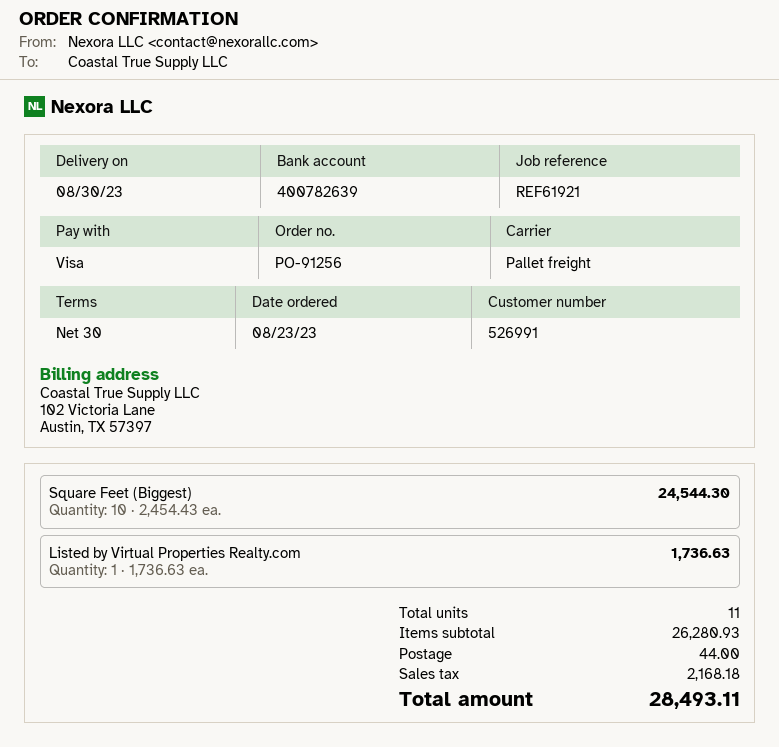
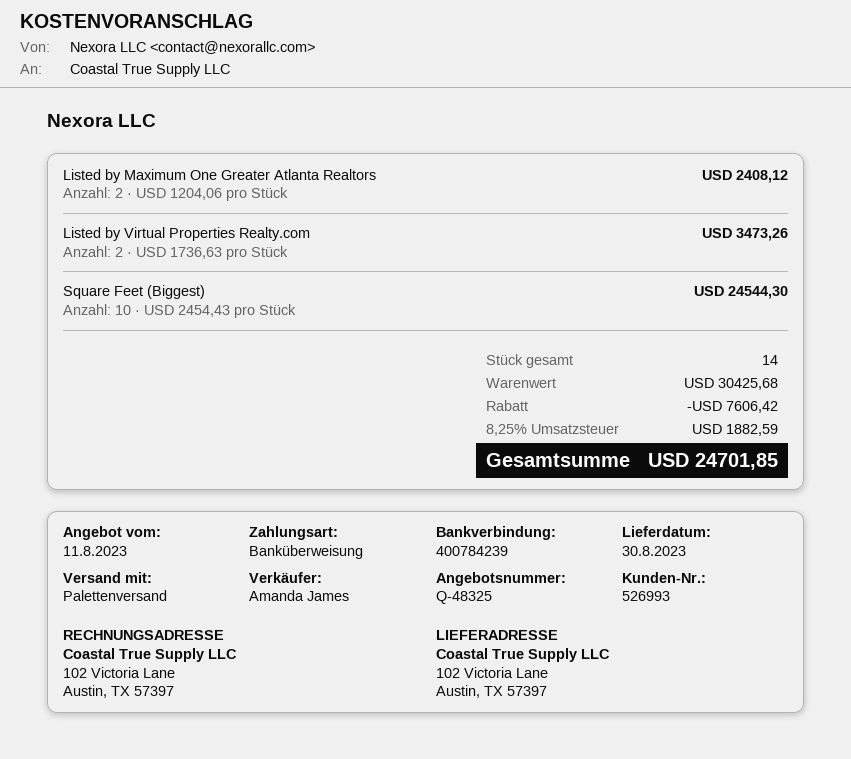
customer number: 526991 -> 526993
payment method: Visa -> bank transfer
bank account: 400782639 -> 400784239
Listed by Virtual Properties Realty.com: 1 x 1736.63 = 1736.63 -> 2 x 1736.63 = 3473.26
Listed by Maximum One Greater Atlanta Realtors: none -> 2 x 1204.06 = 2408.12
total quantity: 11 -> 14
subtotal: 26280.93 -> 30425.68
discount: none -> 7606.42
shipping: 44.00 -> none
tax: 2168.18 -> 1882.59
total: 28493.11 -> 24701.85

